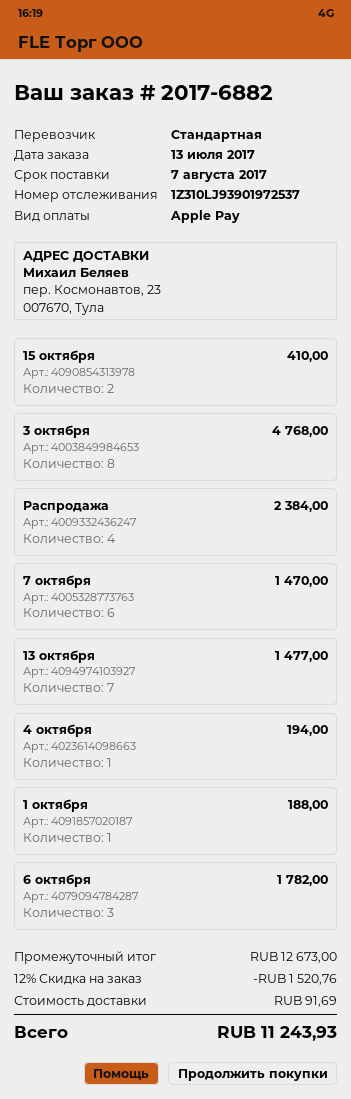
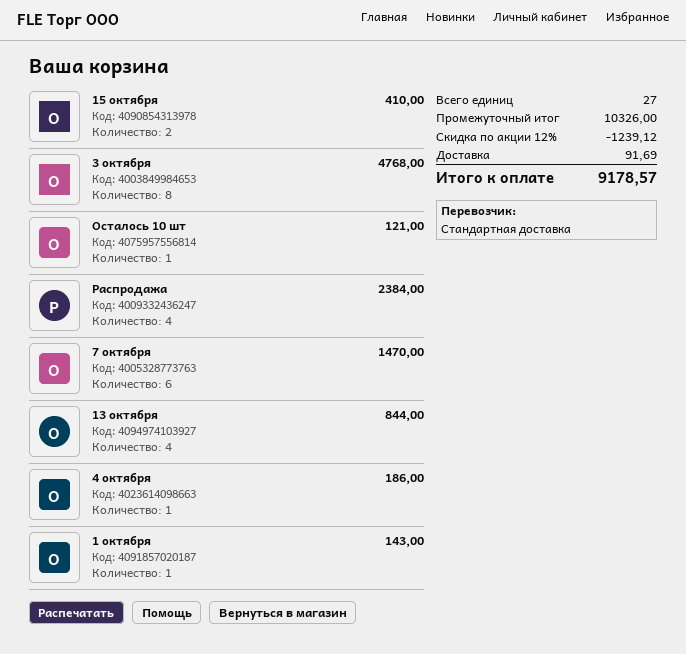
13 октября: 7 for 1477.00 -> 4 for 844.00
4 октября: 1 for 194.00 -> 1 for 186.00
1 октября: 1 for 188.00 -> 1 for 143.00
6 октября: 3 for 1782.00 -> none
Осталось 10 шт: none -> 1 for 121.00
subtotal: 12673.00 -> 10326.00
discount: 12% = 1520.76 -> 12% = 1239.12
total: 11243.93 -> 9178.57

